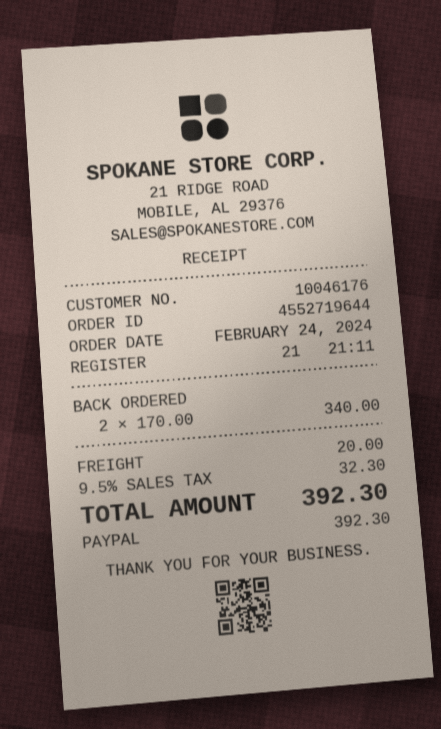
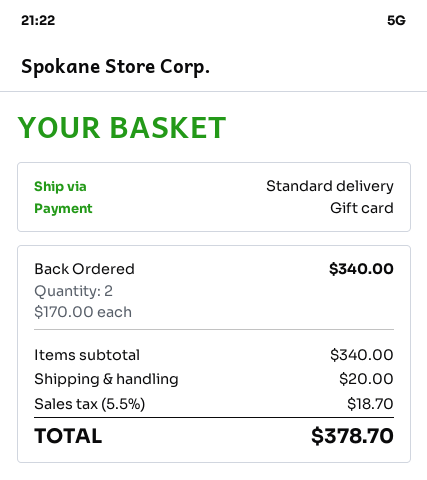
payment method: PayPal -> gift card
tax: 9.5% = 32.30 -> 5.5% = 18.70
total: 392.30 -> 378.70

